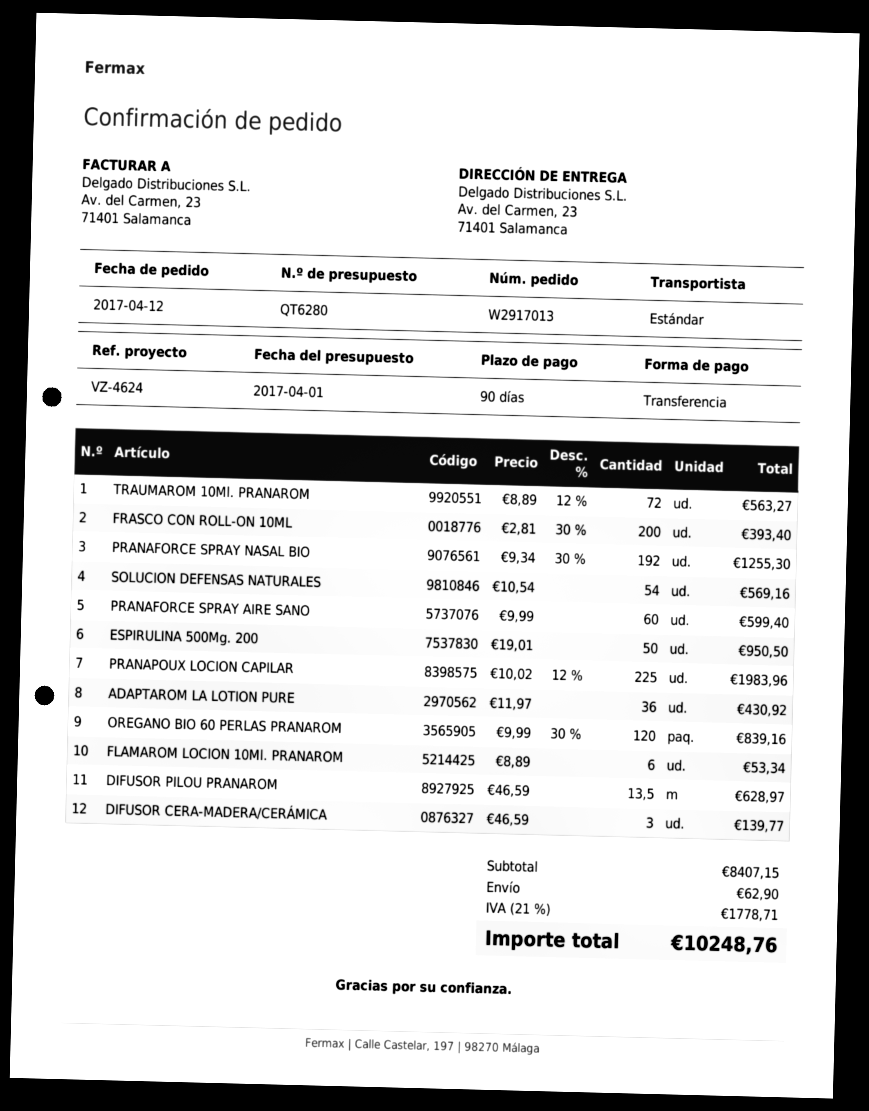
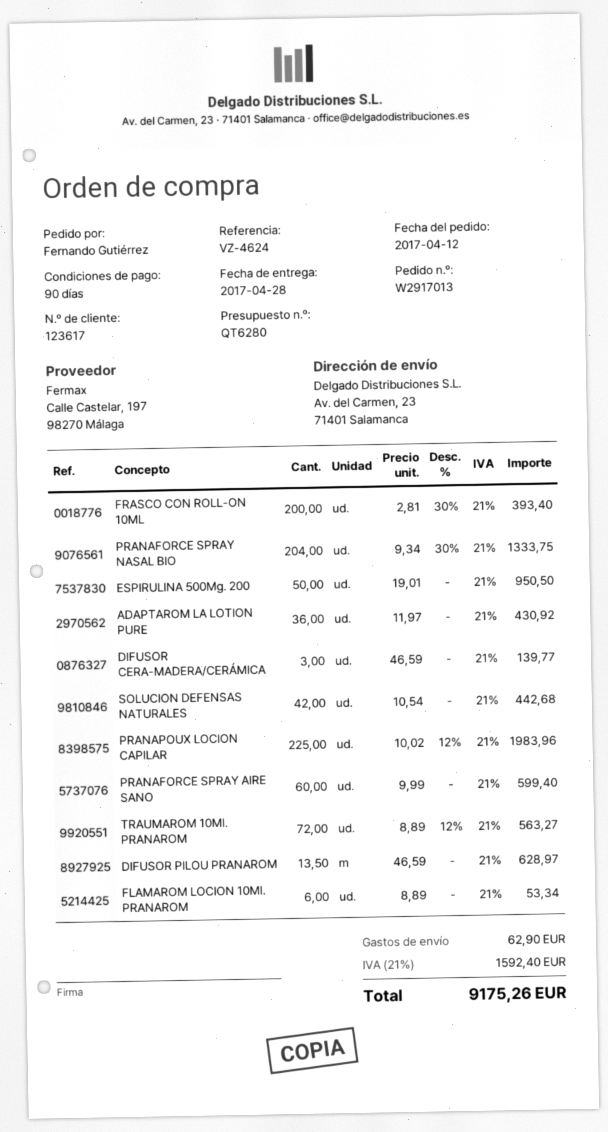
PRANAFORCE SPRAY NASAL BIO: 192 x 9.34 - 30% = 1255.30 -> 204 x 9.34 - 30% = 1333.75
SOLUCION DEFENSAS NATURALES: 54 x 10.54 = 569.16 -> 42 x 10.54 = 442.68
OREGANO BIO 60 PERLAS PRANAROM: 120 x 9.99 - 30% = 839.16 -> none
tax: 21% = 1778.71 -> 21% = 1592.40
total: 10248.76 -> 9175.26

